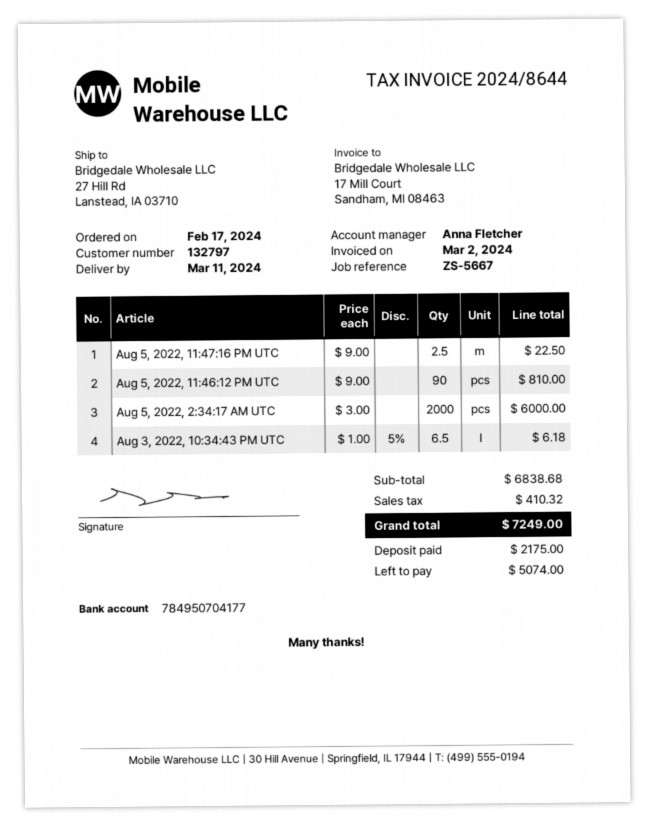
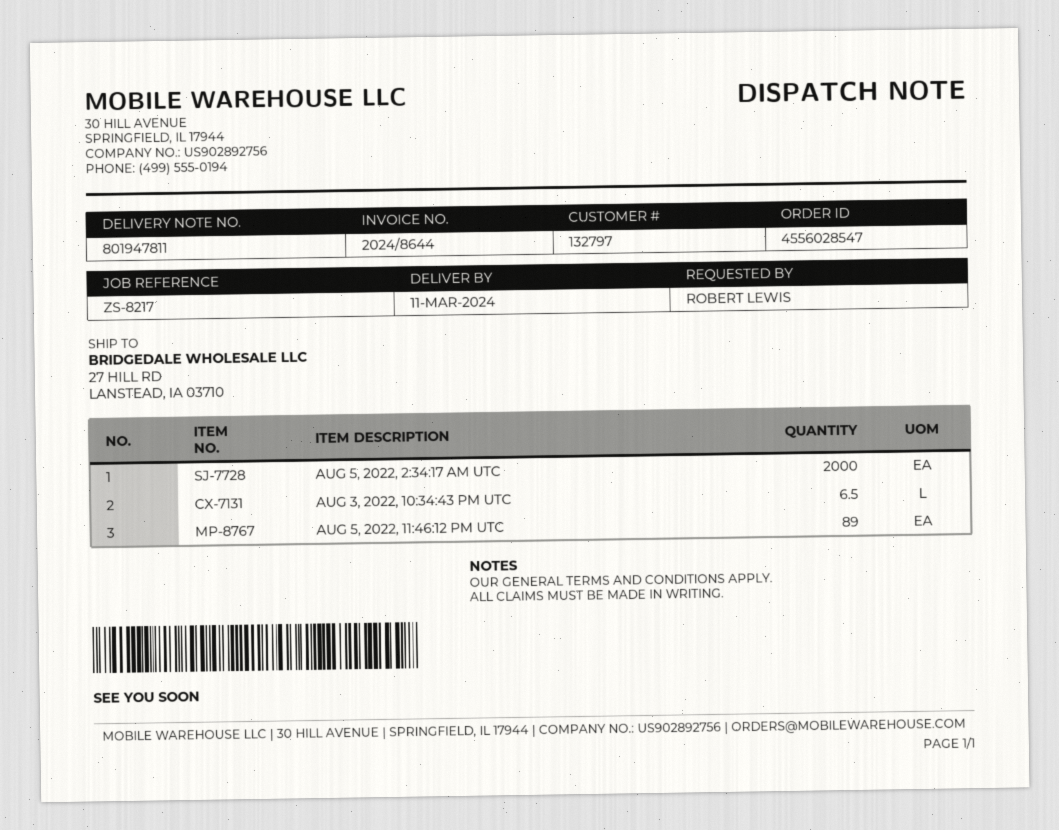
reference: ZS-5667 -> ZS-8217
Aug 5, 2022, 11:47:16 PM UTC: 2.5 -> none
Aug 5, 2022, 11:46:12 PM UTC: 90 -> 89

